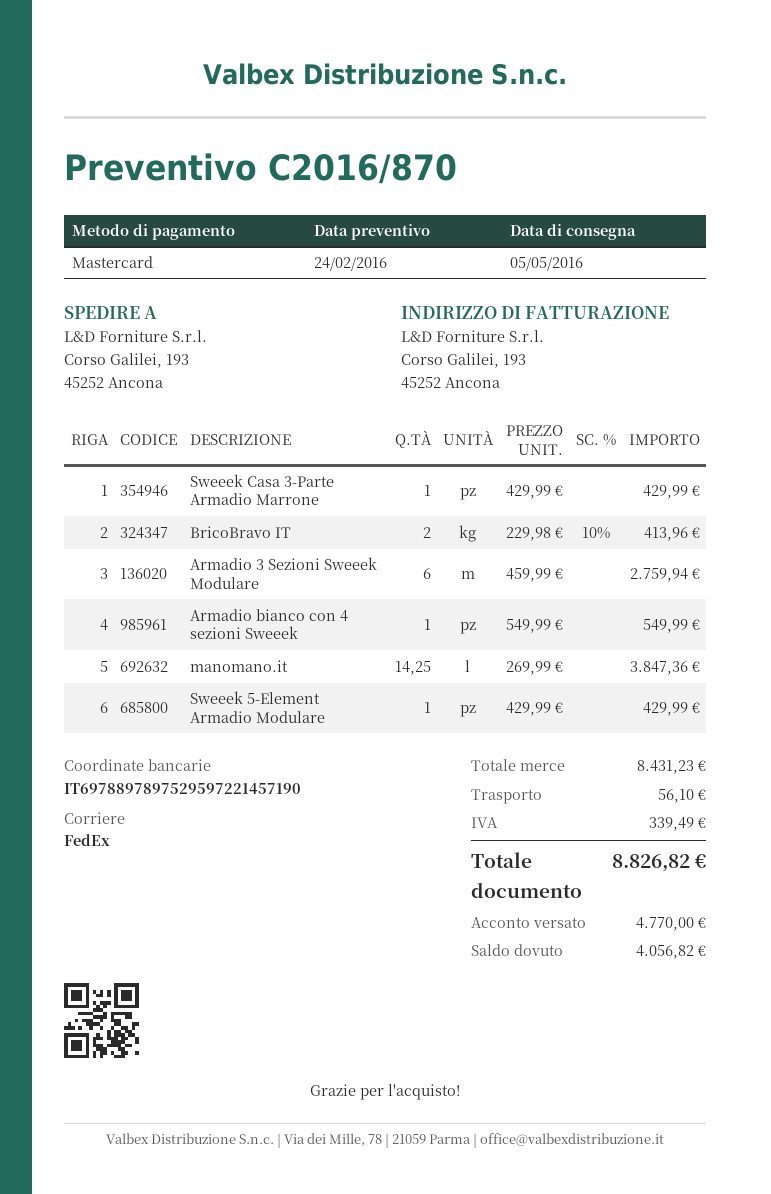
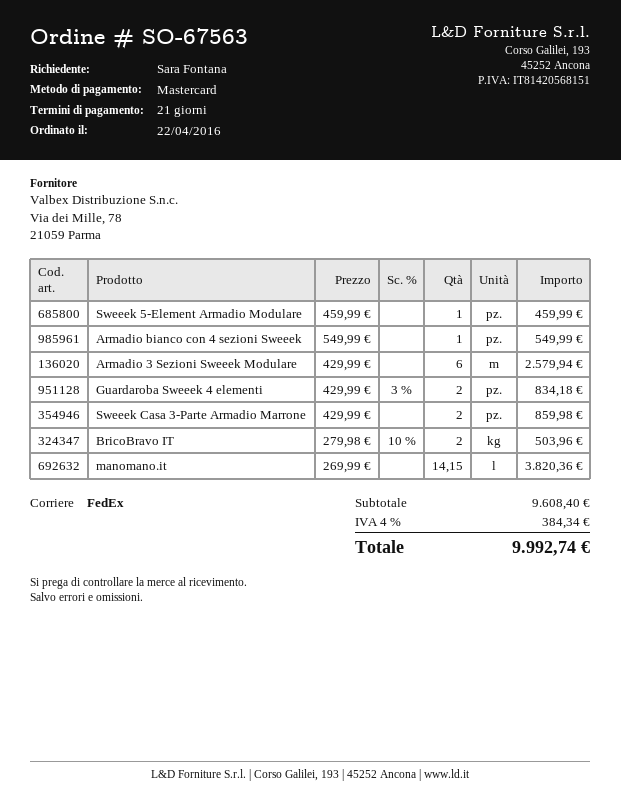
Sweeek Casa 3‑Parte Armadio Marrone: 1 x 429.99 = 429.99 -> 2 x 429.99 = 859.98
BricoBravo IT: 2 x 229.98 - 10% = 413.96 -> 2 x 279.98 - 10% = 503.96
Armadio 3 Sezioni Sweeek Modulare: 6 x 459.99 = 2759.94 -> 6 x 429.99 = 2579.94
manomano.it: 14.25 x 269.99 = 3847.36 -> 14.15 x 269.99 = 3820.36
Sweeek 5-Element Armadio Modulare: 1 x 429.99 = 429.99 -> 1 x 459.99 = 459.99
Guardaroba Sweeek 4 elementi: none -> 2 x 429.99 - 3% = 834.18
subtotal: 8431.23 -> 9608.40
shipping: 56.10 -> none
tax: 339.49 -> 384.34
total: 8826.82 -> 9992.74

